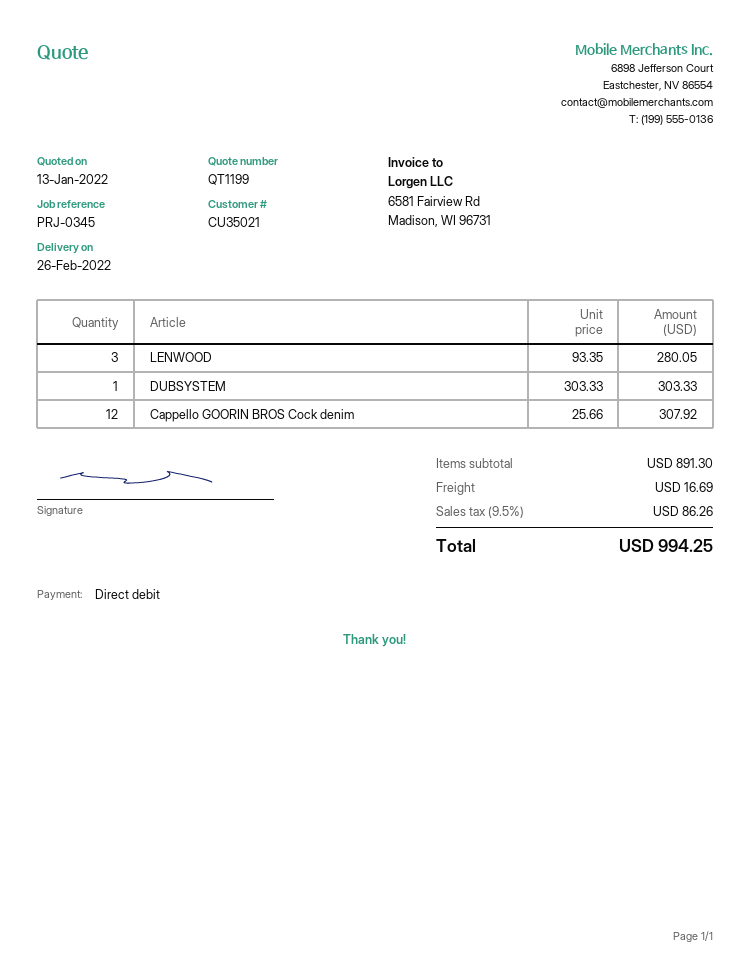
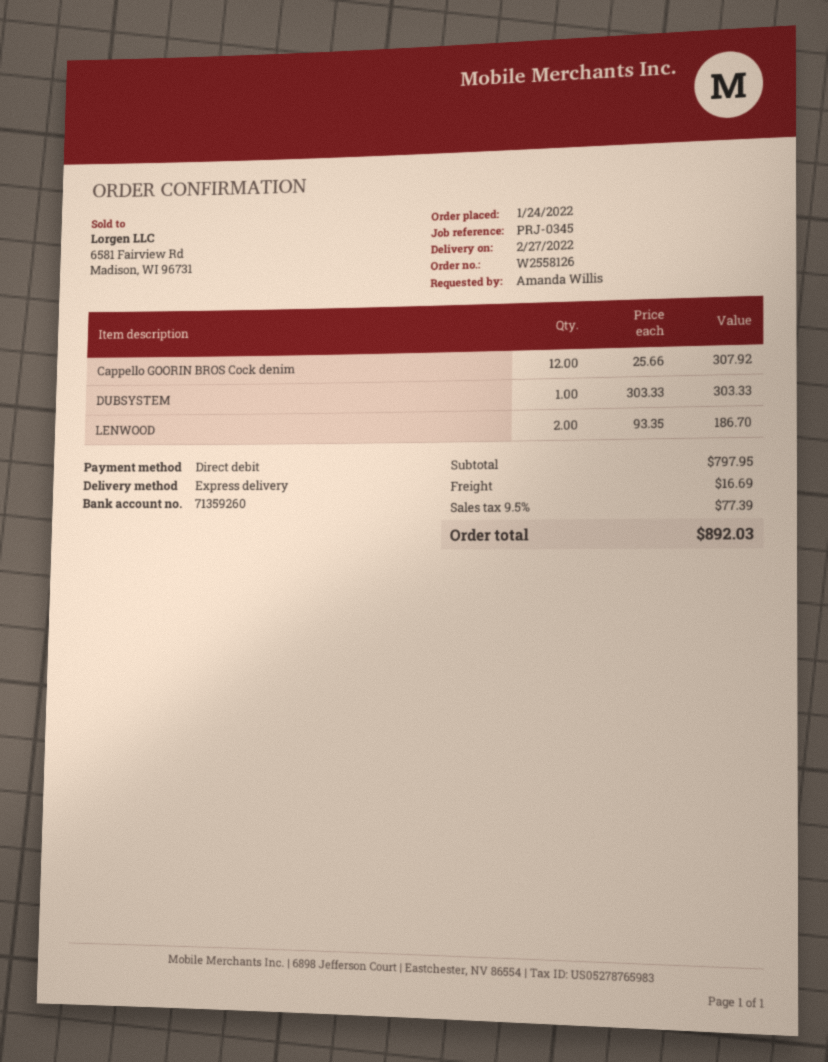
delivery date: 2022-02-26 -> 2022-02-27
LENWOOD: 3 x 93.35 = 280.05 -> 2 x 93.35 = 186.70
subtotal: 891.30 -> 797.95
tax: 9.5% = 86.26 -> 9.5% = 77.39
total: 994.25 -> 892.03

